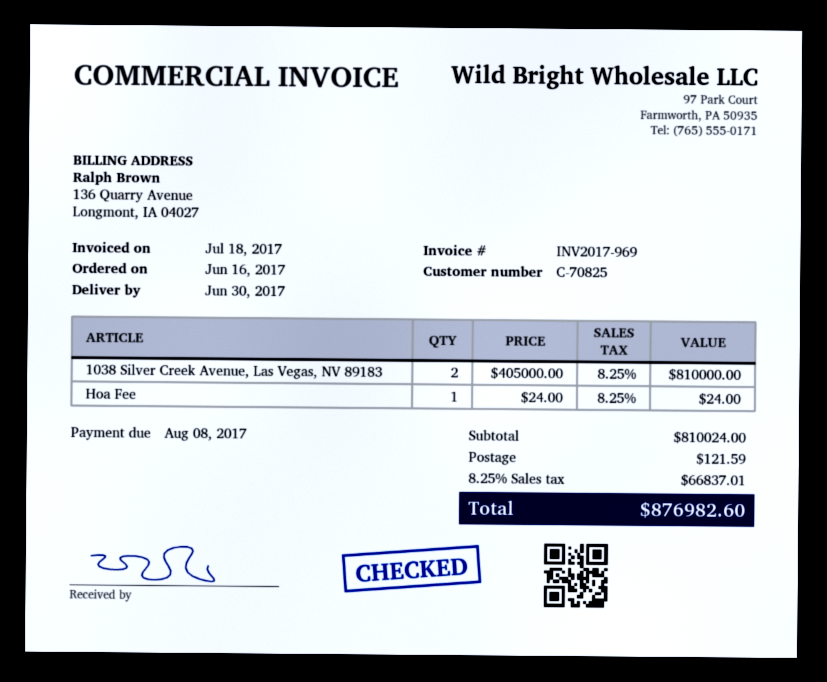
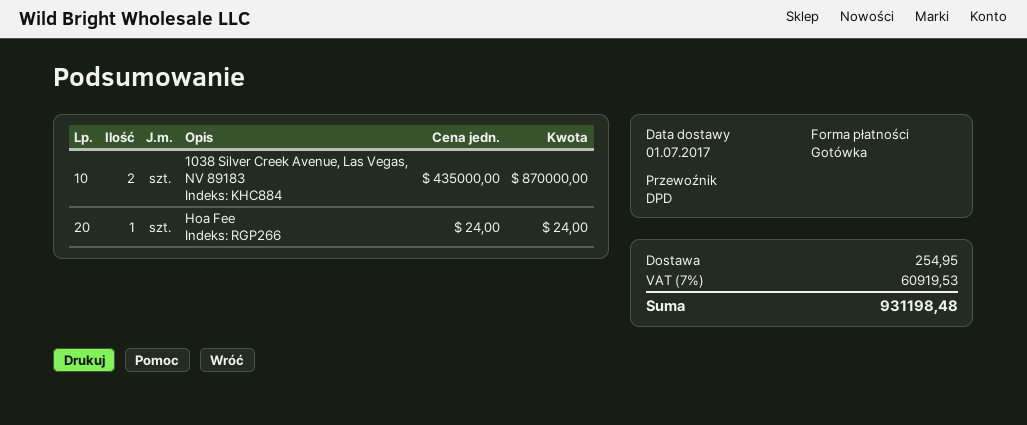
delivery date: 2017-06-30 -> 2017-07-01
1038 Silver Creek Avenue, Las Vegas, NV 89183: 2 x 405000.00 = 810000.00 -> 2 x 435000.00 = 870000.00
shipping: 121.59 -> 254.95
tax: 8.25% = 66837.01 -> 7% = 60919.53
total: 876982.60 -> 931198.48

